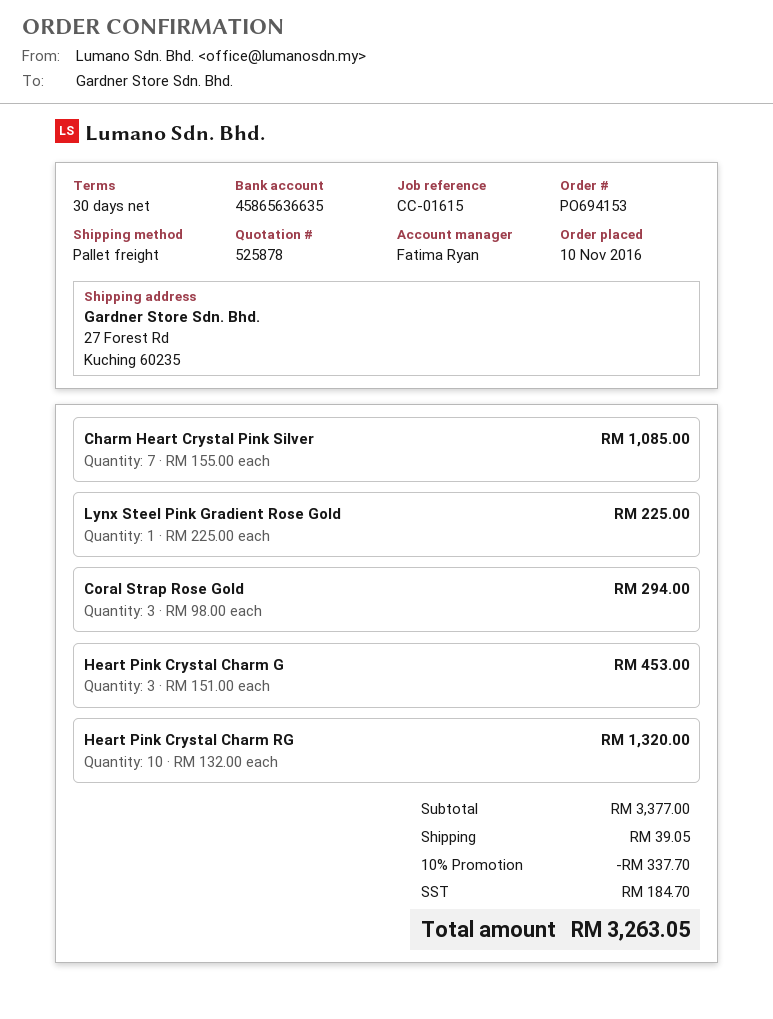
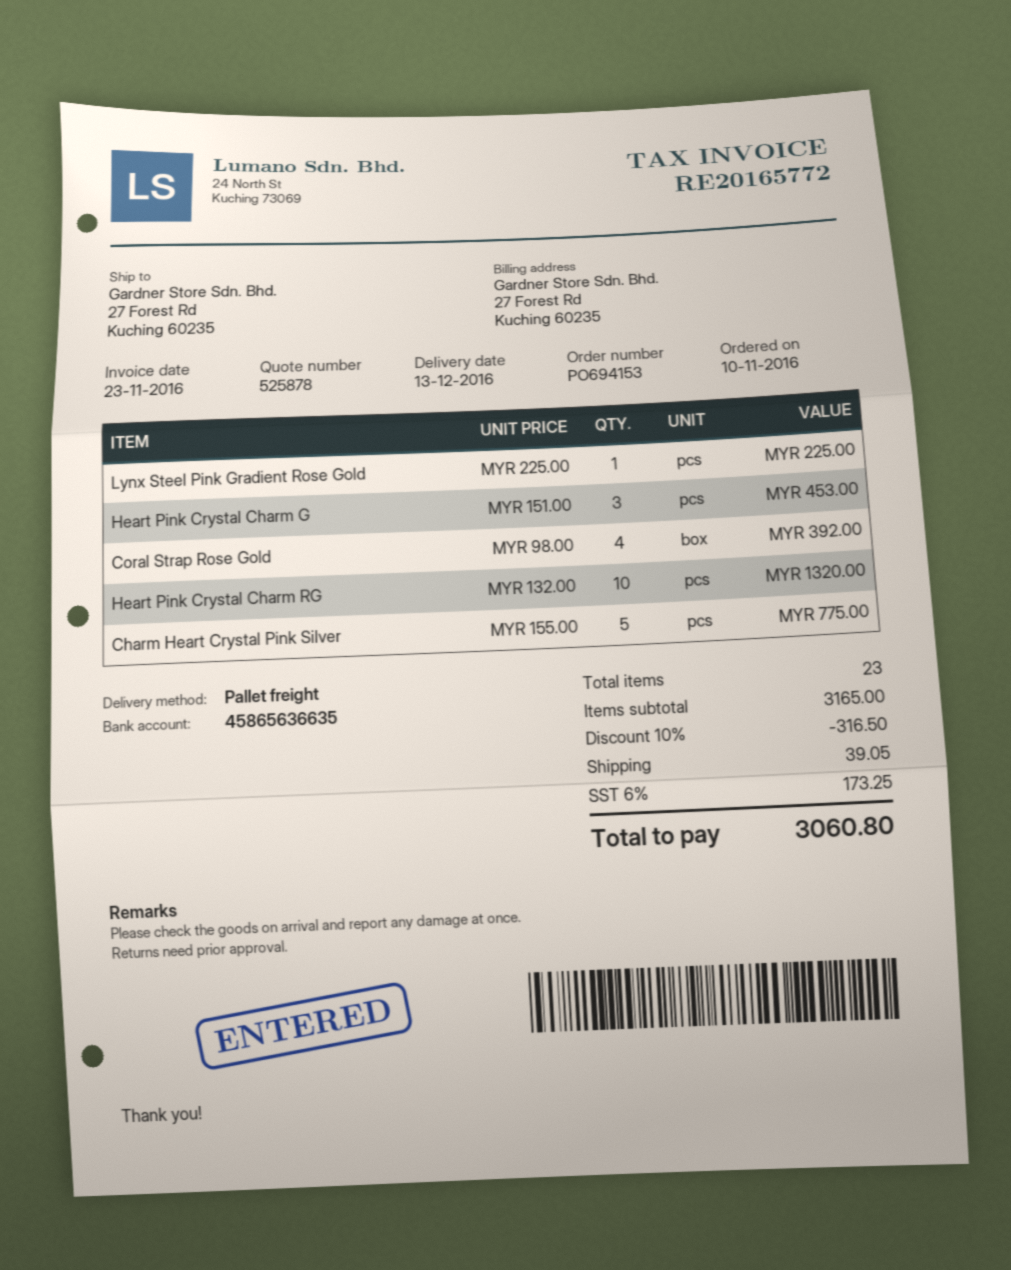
Charm Heart Crystal Pink Silver: 7 x 155.00 = 1085.00 -> 5 x 155.00 = 775.00
Coral Strap Rose Gold: 3 x 98.00 = 294.00 -> 4 x 98.00 = 392.00
subtotal: 3377.00 -> 3165.00
discount: 10% = 337.70 -> 10% = 316.50
tax: 184.70 -> 173.25
total: 3263.05 -> 3060.80

